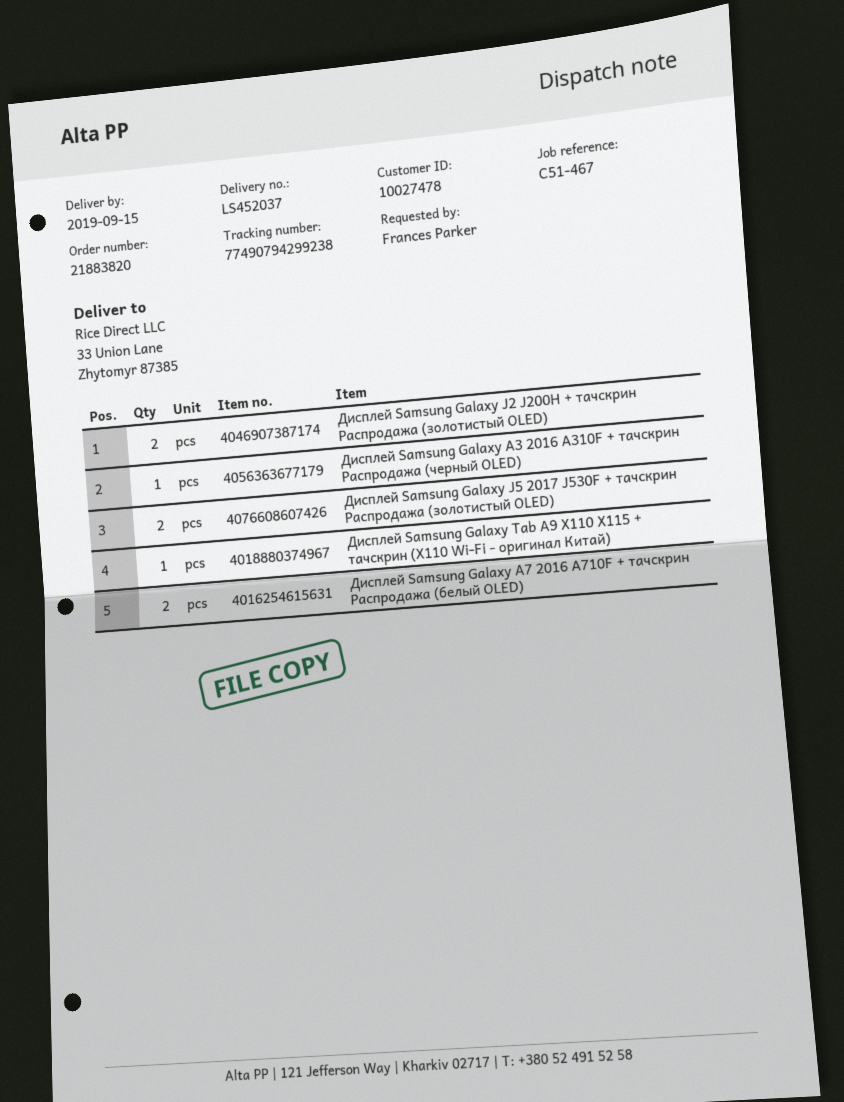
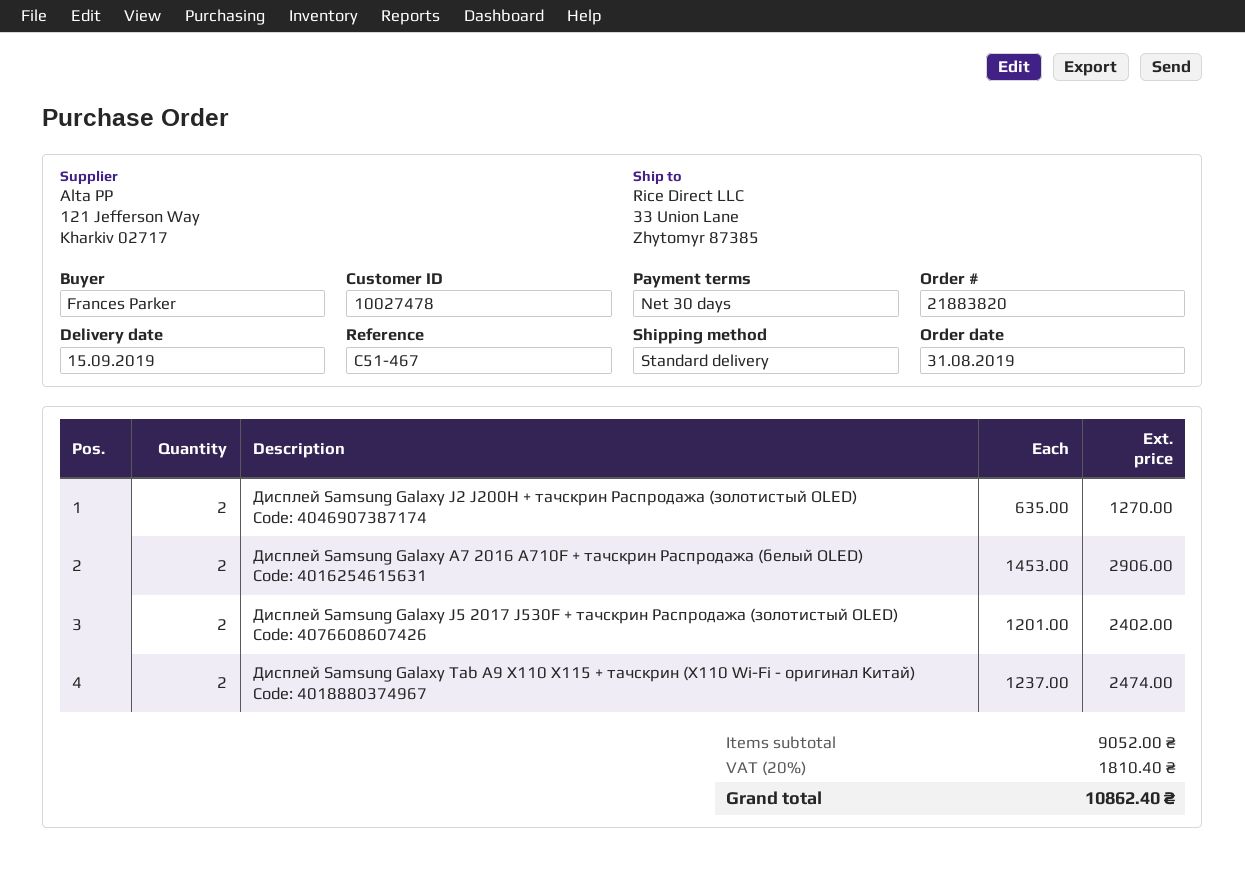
Дисплей Samsung Galaxy A3 2016 A310F + тачскрин Распродажа (черный OLED): 1 -> none
Дисплей Samsung Galaxy Tab A9 X110 X115 + тачскрин (X110 Wi-Fi - оригинал Китай): 1 -> 2

